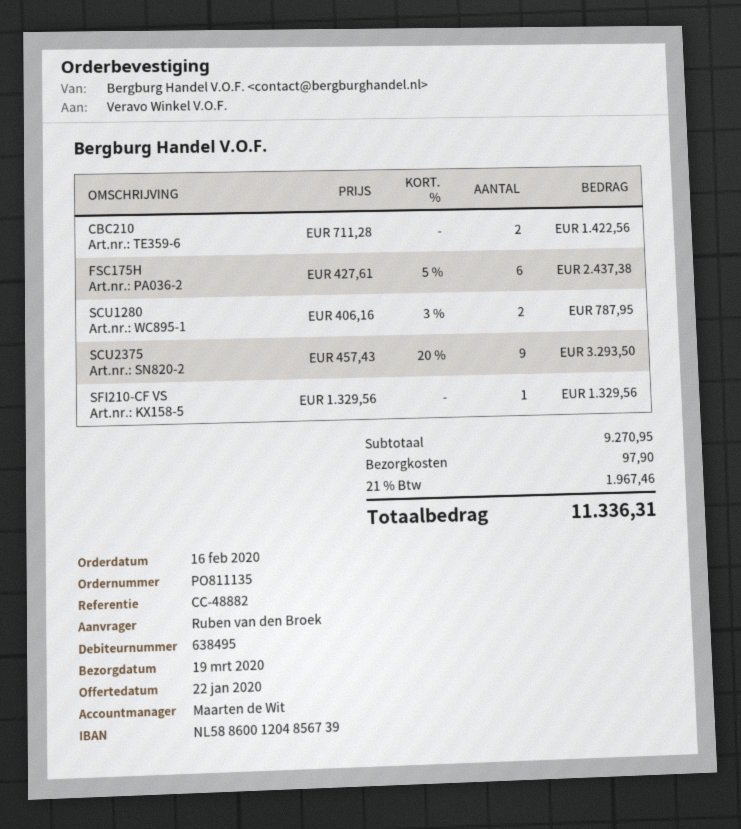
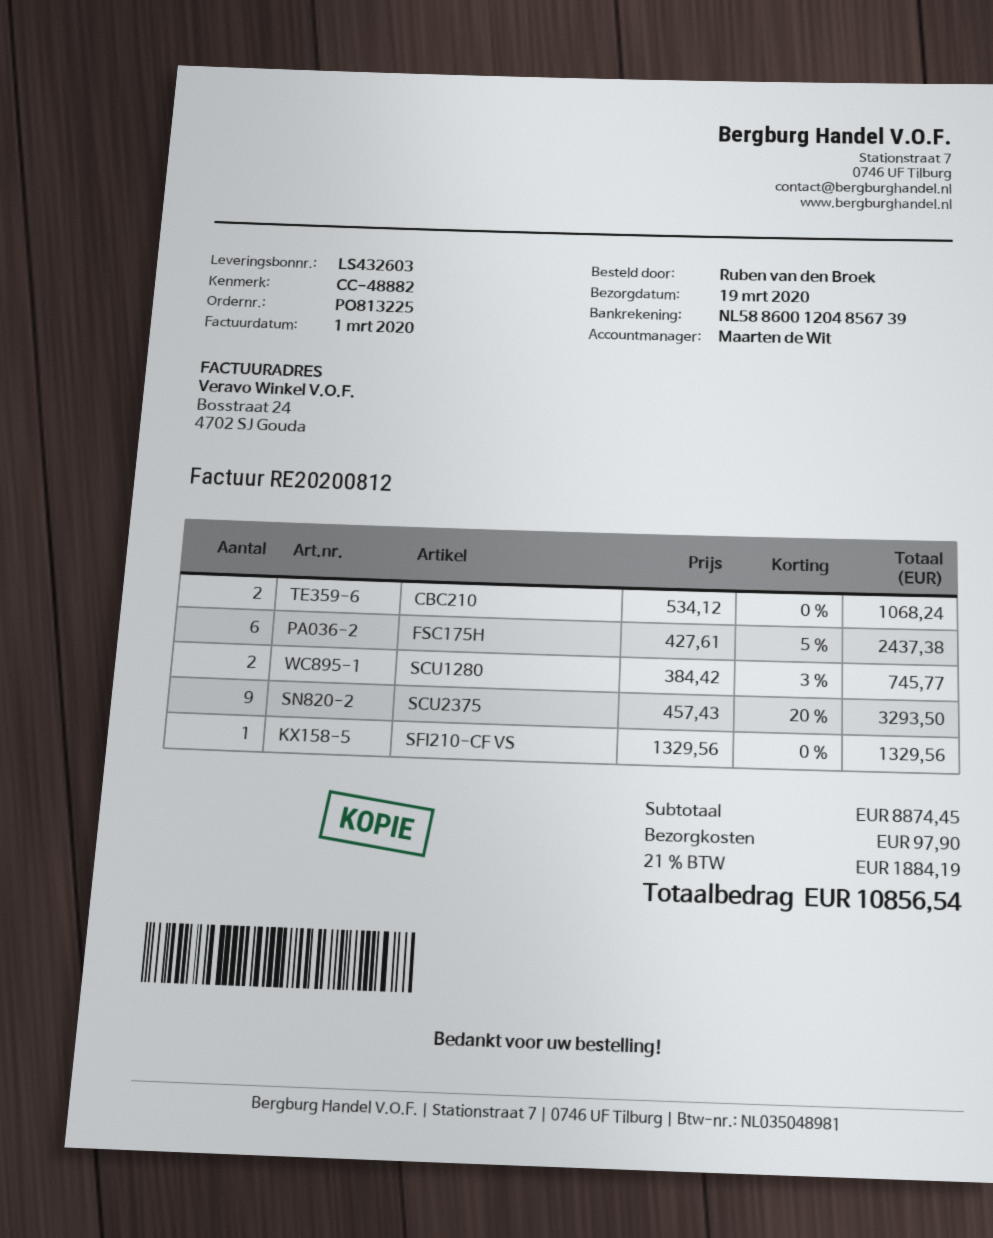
order number: PO811135 -> PO813225
CBC210: 2 x 711.28 = 1422.56 -> 2 x 534.12 = 1068.24
SCU1280: 2 x 406.16 - 3% = 787.95 -> 2 x 384.42 - 3% = 745.77
subtotal: 9270.95 -> 8874.45
tax: 21% = 1967.46 -> 21% = 1884.19
total: 11336.31 -> 10856.54

